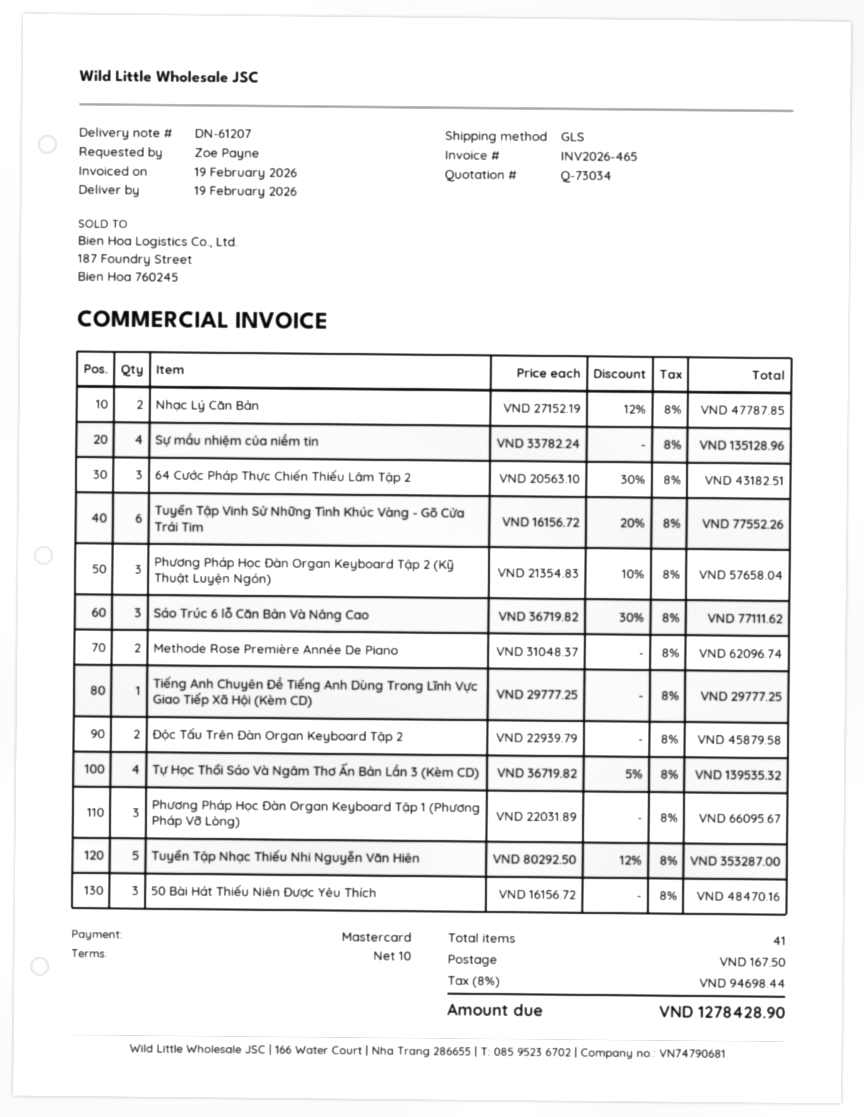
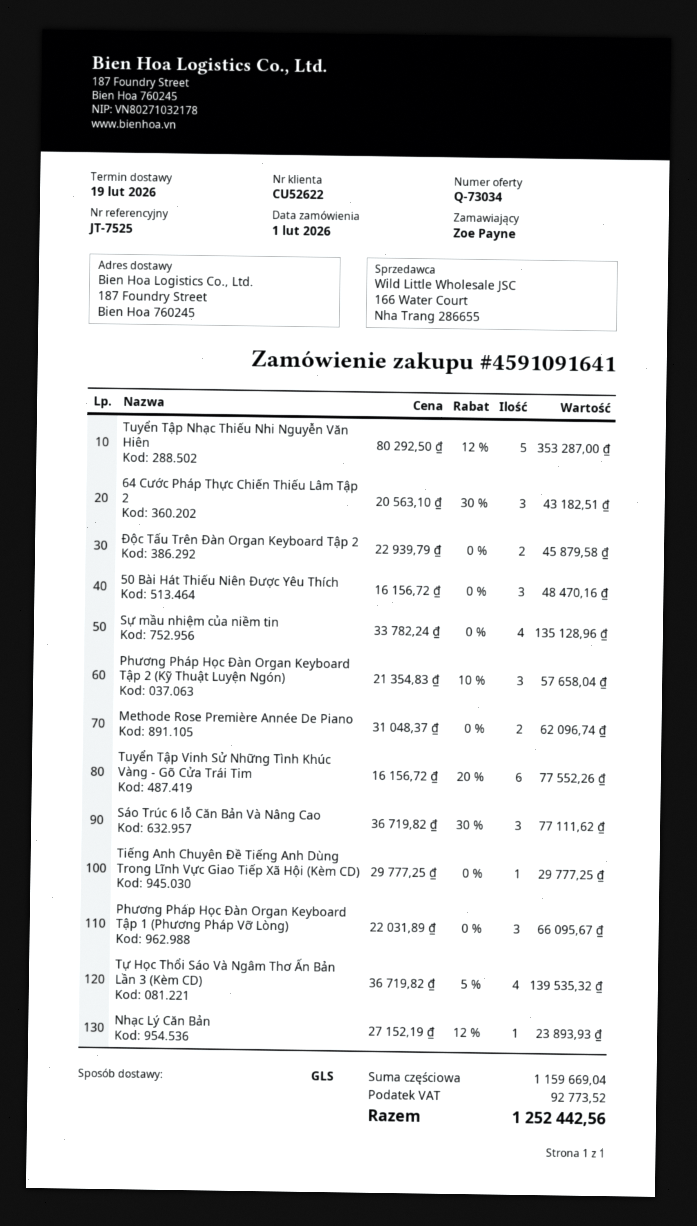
Nhạc Lý Căn Bản: 2 x 27152.19 - 12% = 47787.85 -> 1 x 27152.19 - 12% = 23893.93
shipping: 167.50 -> none
tax: 94698.44 -> 92773.52
total: 1278428.90 -> 1252442.56

